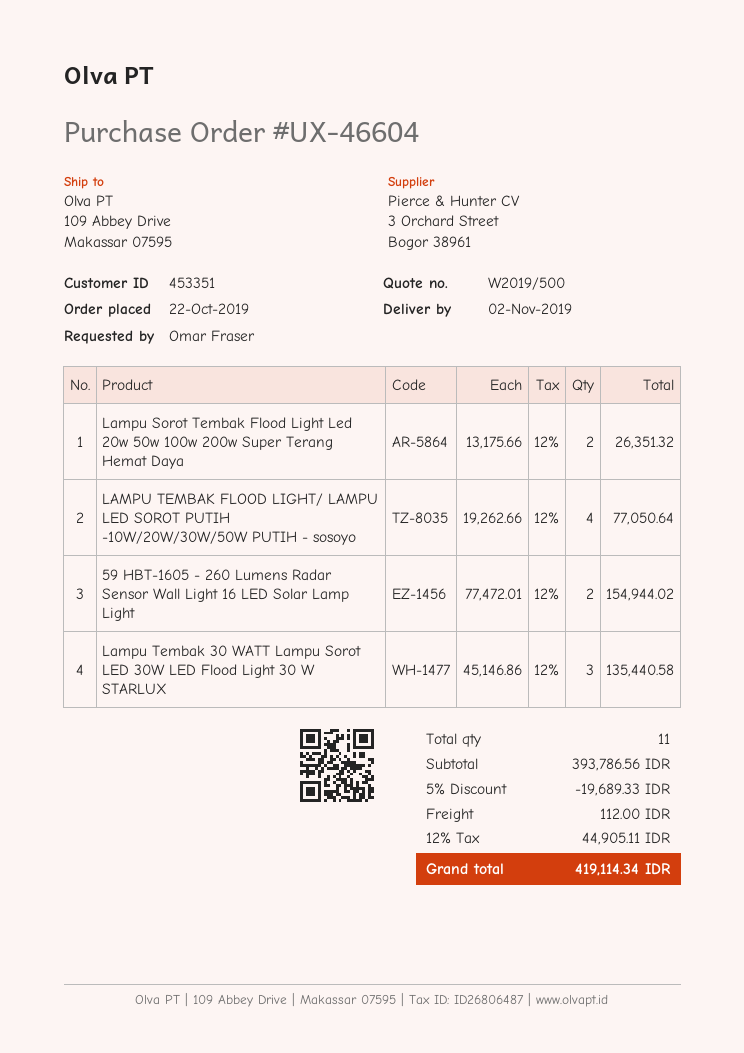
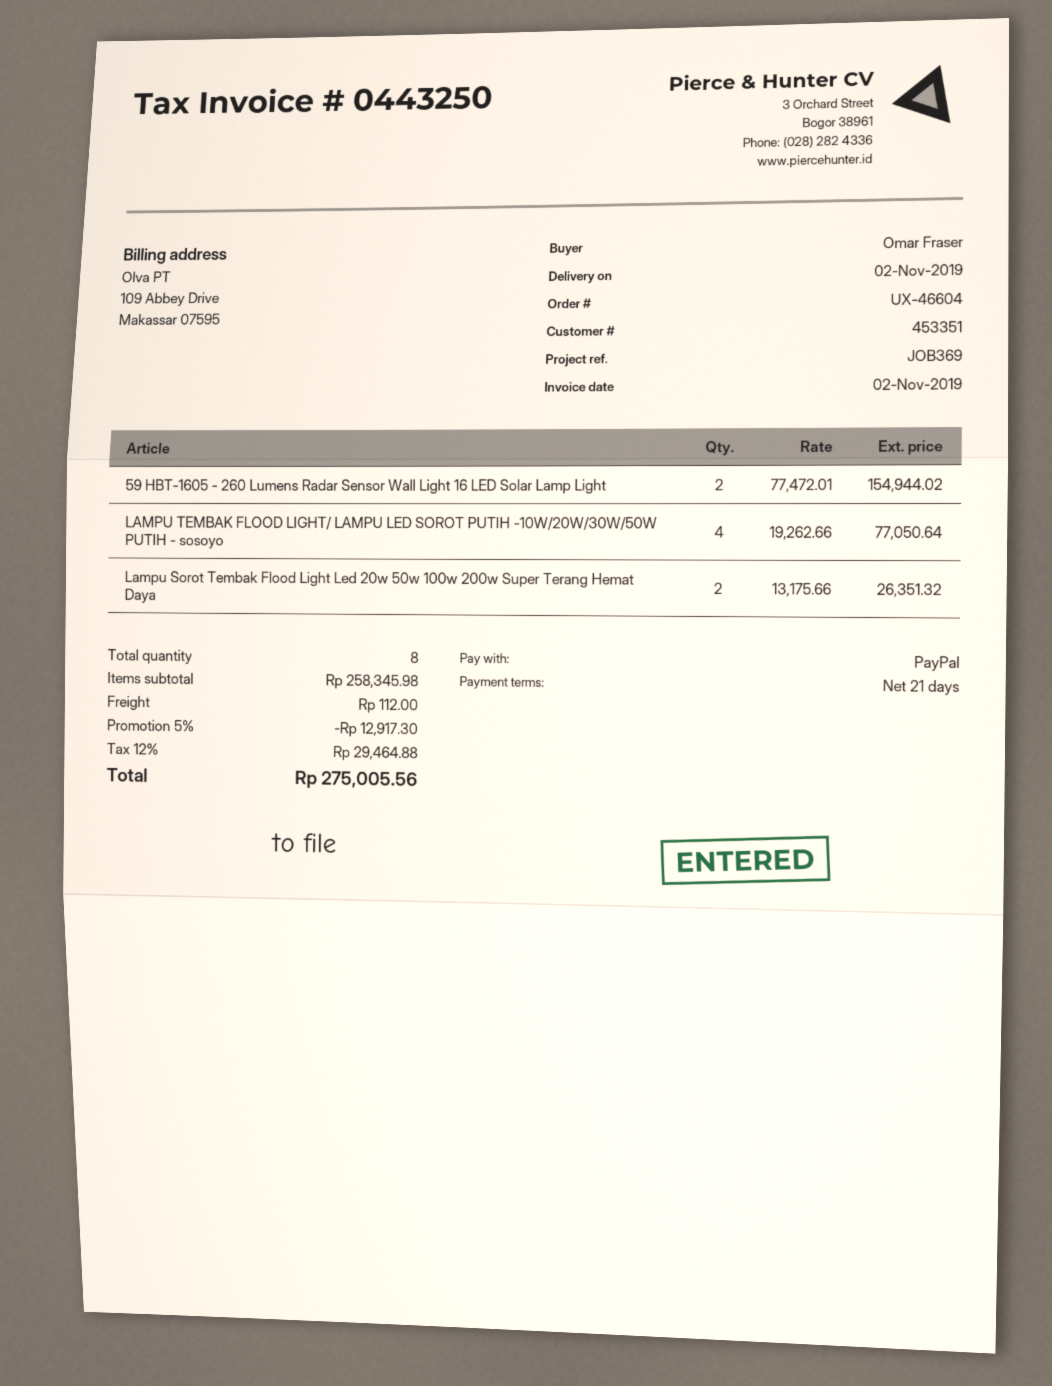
Lampu Tembak 30 WATT Lampu Sorot LED 30W LED Flood Light 30 W STARLUX: 3 x 45146.86 = 135440.58 -> none
total quantity: 11 -> 8
subtotal: 393786.56 -> 258345.98
discount: 5% = 19689.33 -> 5% = 12917.30
tax: 12% = 44905.11 -> 12% = 29464.88
total: 419114.34 -> 275005.56

